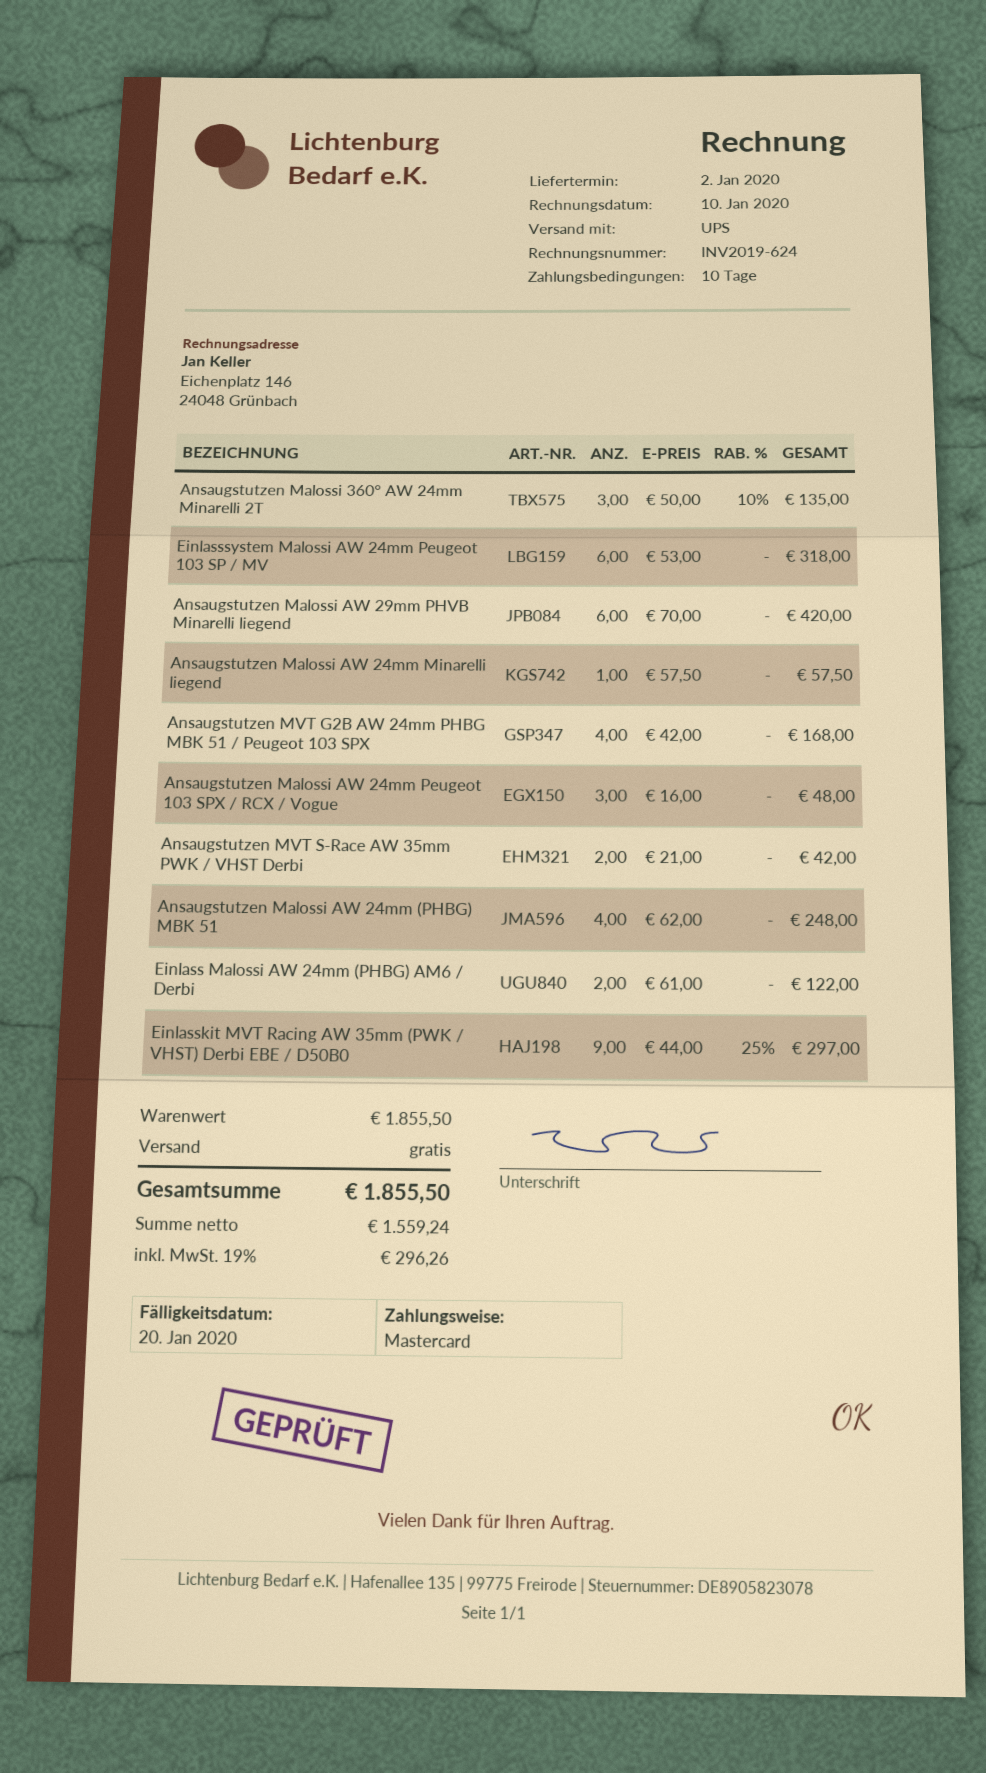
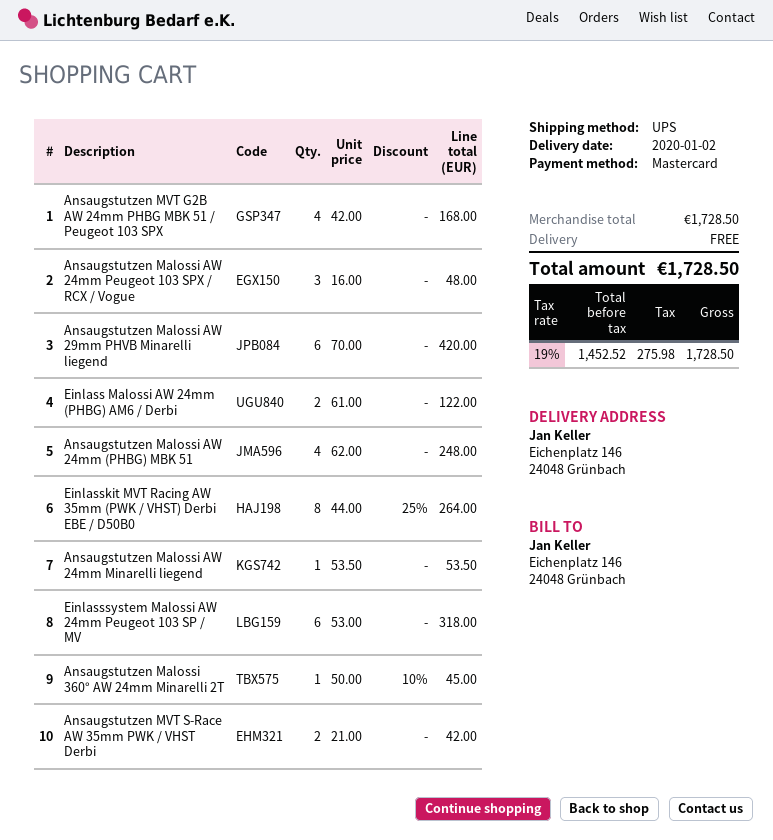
Ansaugstutzen Malossi 360° AW 24mm Minarelli 2T: 3 x 50.00 - 10% = 135.00 -> 1 x 50.00 - 10% = 45.00
Ansaugstutzen Malossi AW 24mm Minarelli liegend: 1 x 57.50 = 57.50 -> 1 x 53.50 = 53.50
Einlasskit MVT Racing AW 35mm (PWK / VHST) Derbi EBE / D50B0: 9 x 44.00 - 25% = 297.00 -> 8 x 44.00 - 25% = 264.00
subtotal: 1855.50 -> 1728.50
net: 1559.24 -> 1452.52
tax: 19% = 296.26 -> 19% = 275.98
total: 1855.50 -> 1728.50

